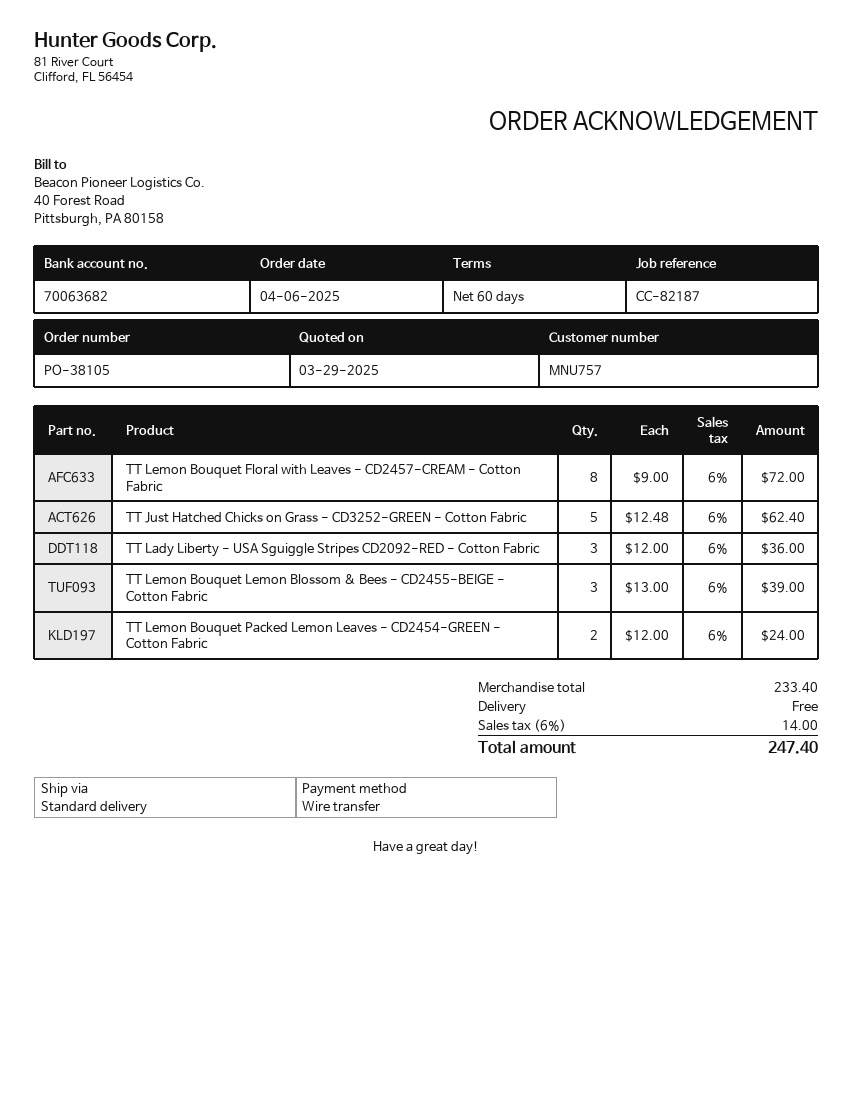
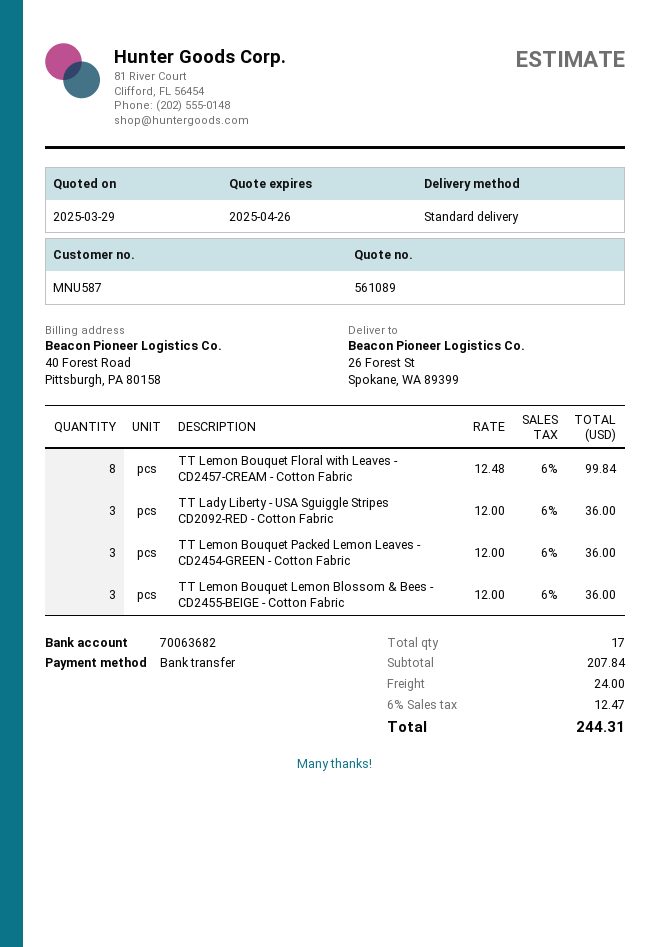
customer number: MNU757 -> MNU587
TT Lemon Bouquet Floral with Leaves - CD2457-CREAM - Cotton Fabric: 8 x 9.00 = 72.00 -> 8 x 12.48 = 99.84
TT Just Hatched Chicks on Grass - CD3252-GREEN - Cotton Fabric: 5 x 12.48 = 62.40 -> none
TT Lemon Bouquet Lemon Blossom & Bees - CD2455-BEIGE - Cotton Fabric: 3 x 13.00 = 39.00 -> 3 x 12.00 = 36.00
TT Lemon Bouquet Packed Lemon Leaves - CD2454-GREEN - Cotton Fabric: 2 x 12.00 = 24.00 -> 3 x 12.00 = 36.00
subtotal: 233.40 -> 207.84
shipping: 0.00 -> 24.00
tax: 6% = 14.00 -> 6% = 12.47
total: 247.40 -> 244.31

